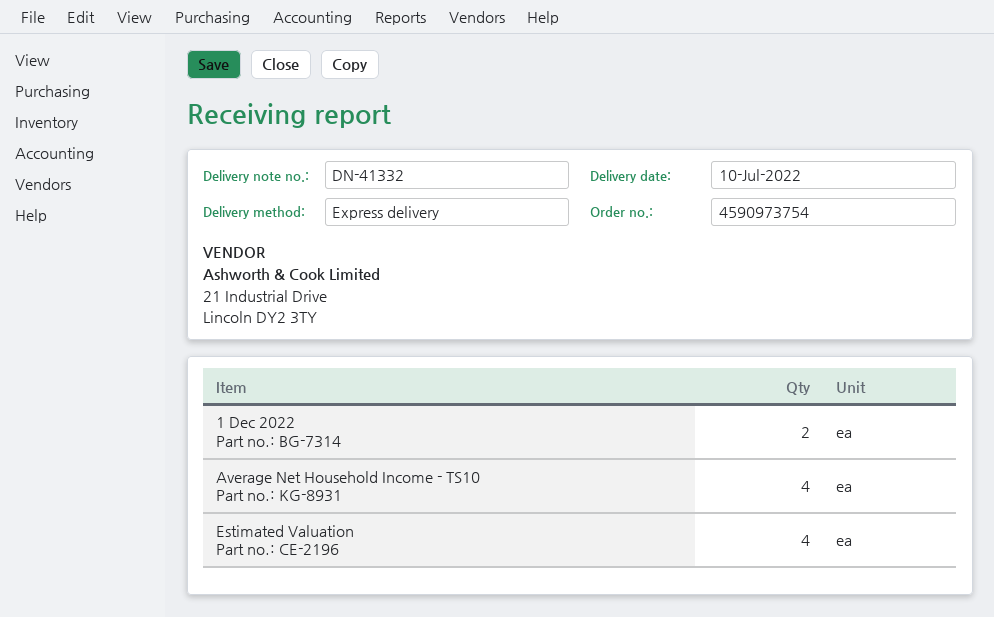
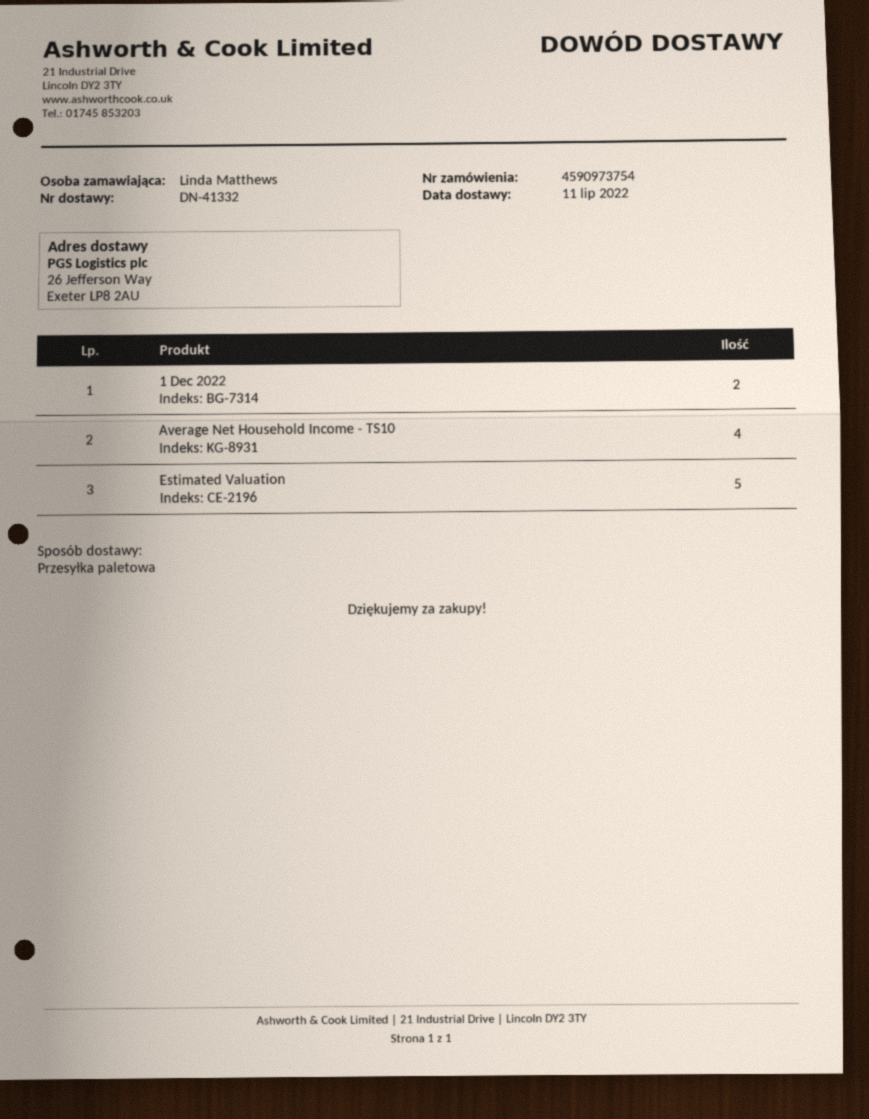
delivery date: 2022-07-10 -> 2022-07-11
shipping method: express -> pallet freight
Estimated Valuation: 4 -> 5

